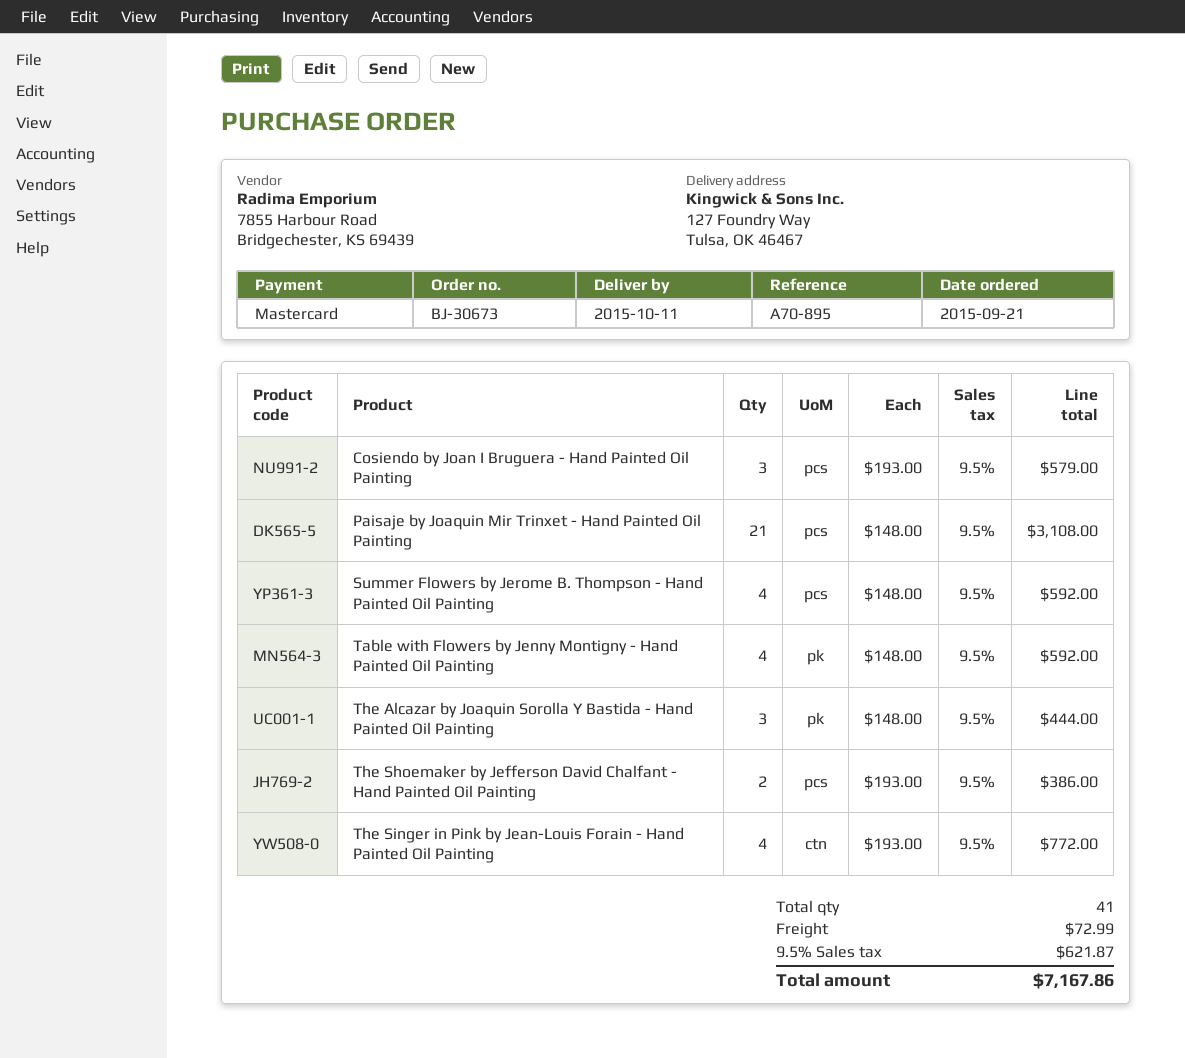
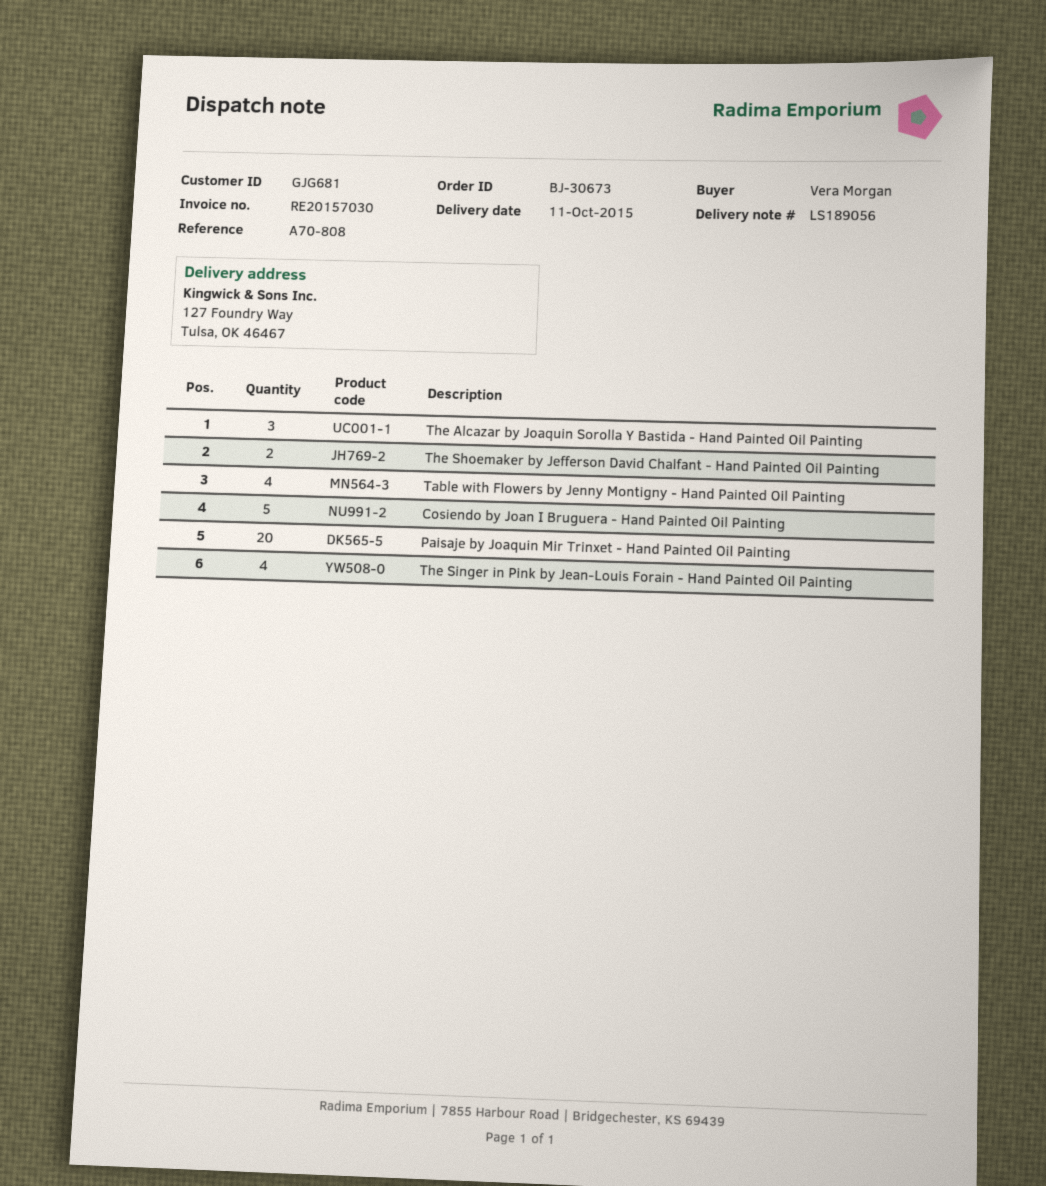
reference: A70-895 -> A70-808
Cosiendo by Joan I Bruguera - Hand Painted Oil Painting: 3 -> 5
Paisaje by Joaquin Mir Trinxet - Hand Painted Oil Painting: 21 -> 20
Summer Flowers by Jerome B. Thompson - Hand Painted Oil Painting: 4 -> none

